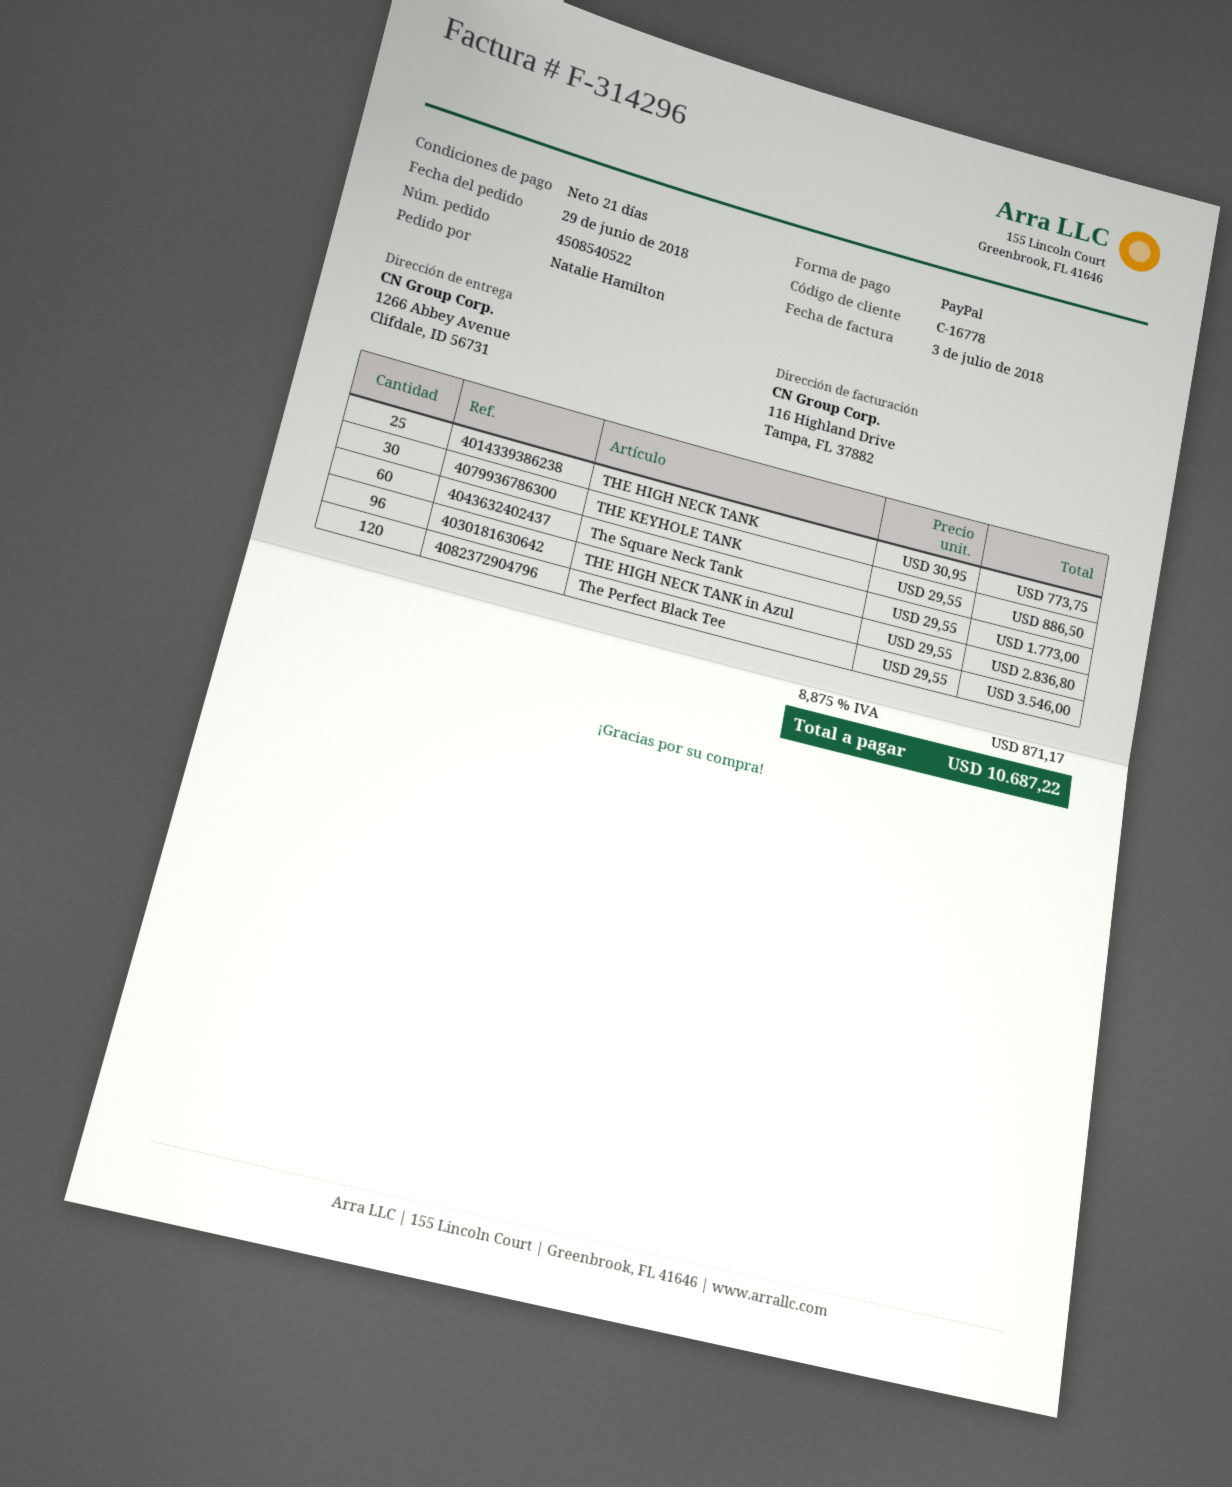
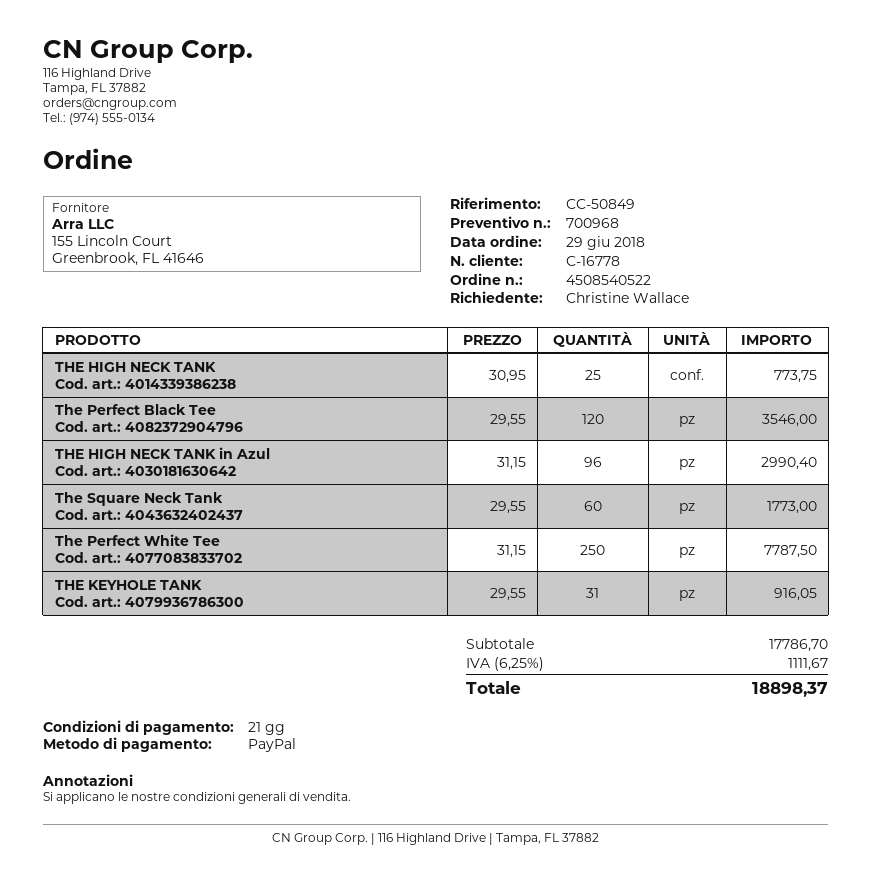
ordered by: Natalie Hamilton -> Christine Wallace
THE KEYHOLE TANK: 30 x 29.55 = 886.50 -> 31 x 29.55 = 916.05
THE HIGH NECK TANK in Azul: 96 x 29.55 = 2836.80 -> 96 x 31.15 = 2990.40
The Perfect White Tee: none -> 250 x 31.15 = 7787.50
tax: 8.875% = 871.17 -> 6.25% = 1111.67
total: 10687.22 -> 18898.37

